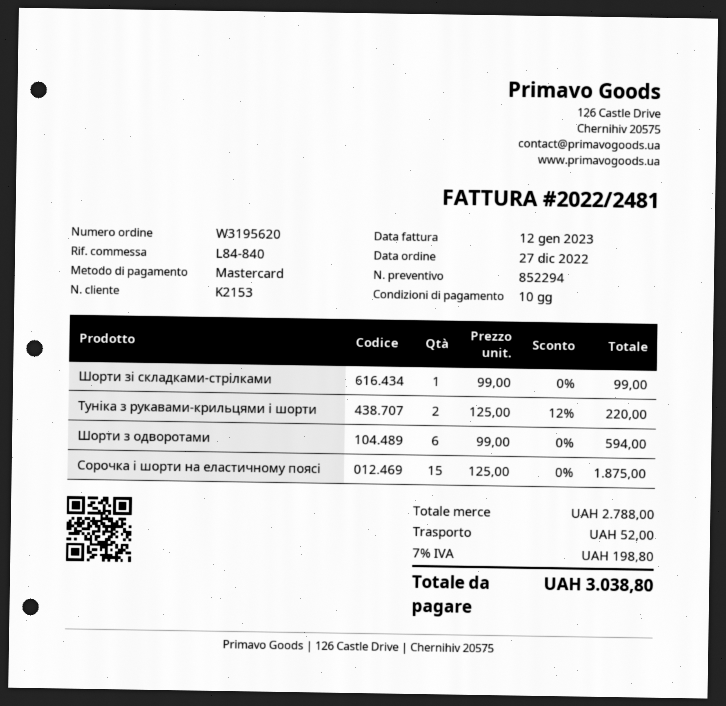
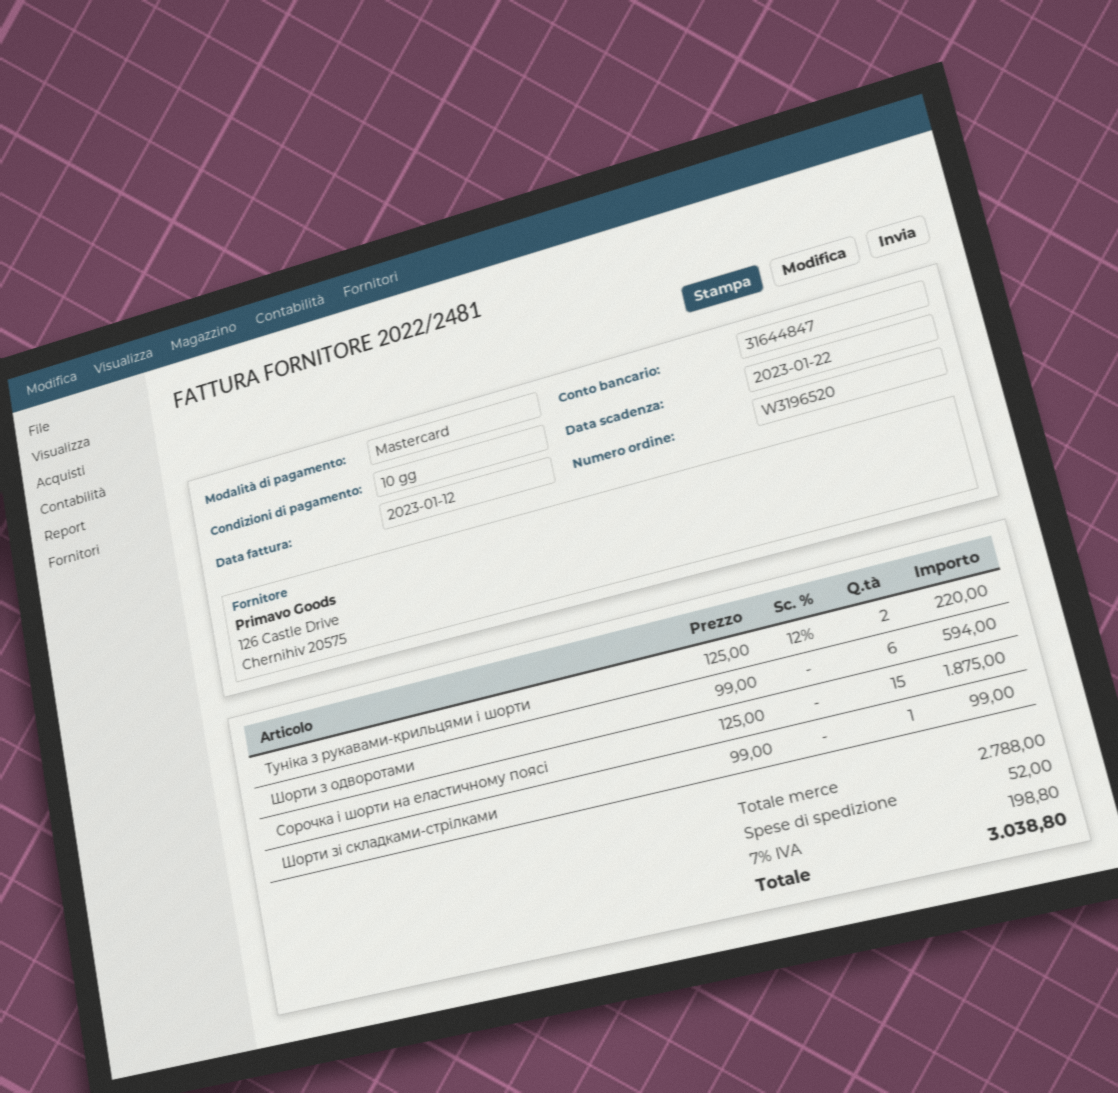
order number: W3195620 -> W3196520

